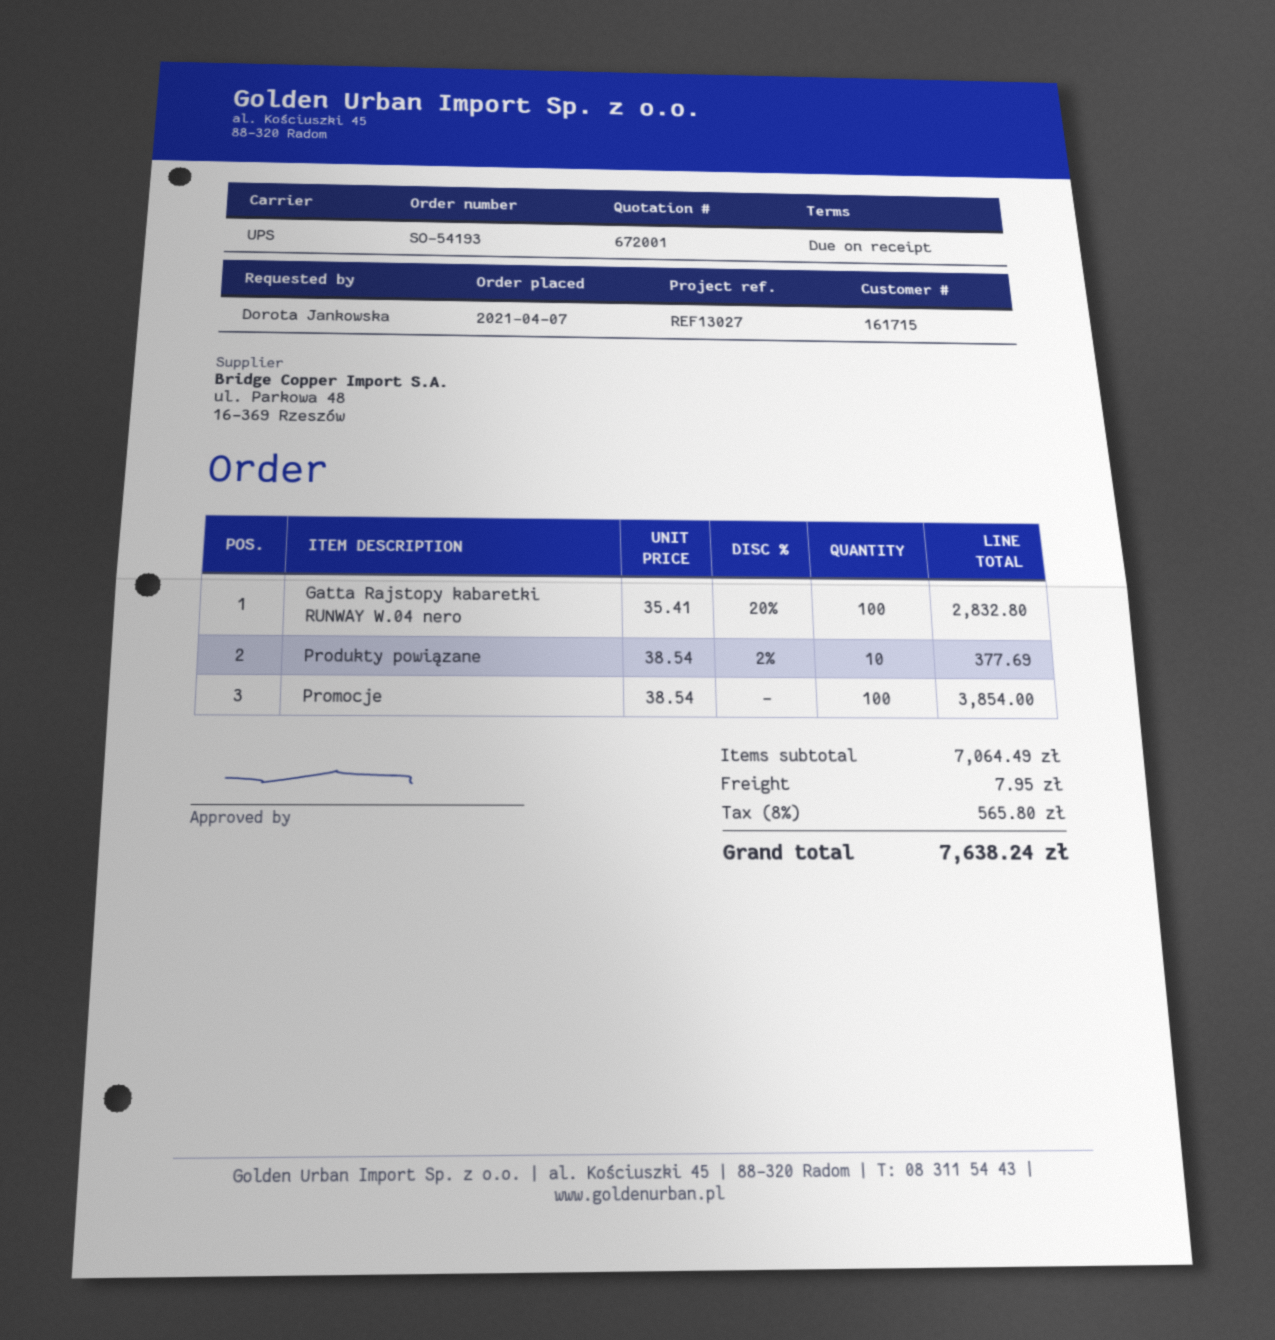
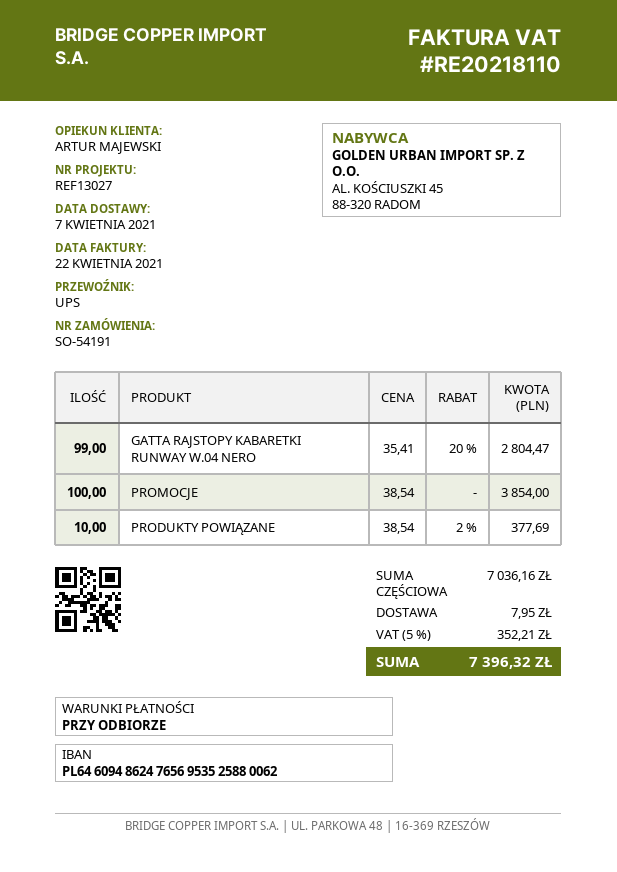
order number: SO-54193 -> SO-54191
Gatta Rajstopy kabaretki RUNWAY W.04 nero: 100 x 35.41 - 20% = 2832.80 -> 99 x 35.41 - 20% = 2804.47
subtotal: 7064.49 -> 7036.16
tax: 8% = 565.80 -> 5% = 352.21
total: 7638.24 -> 7396.32

